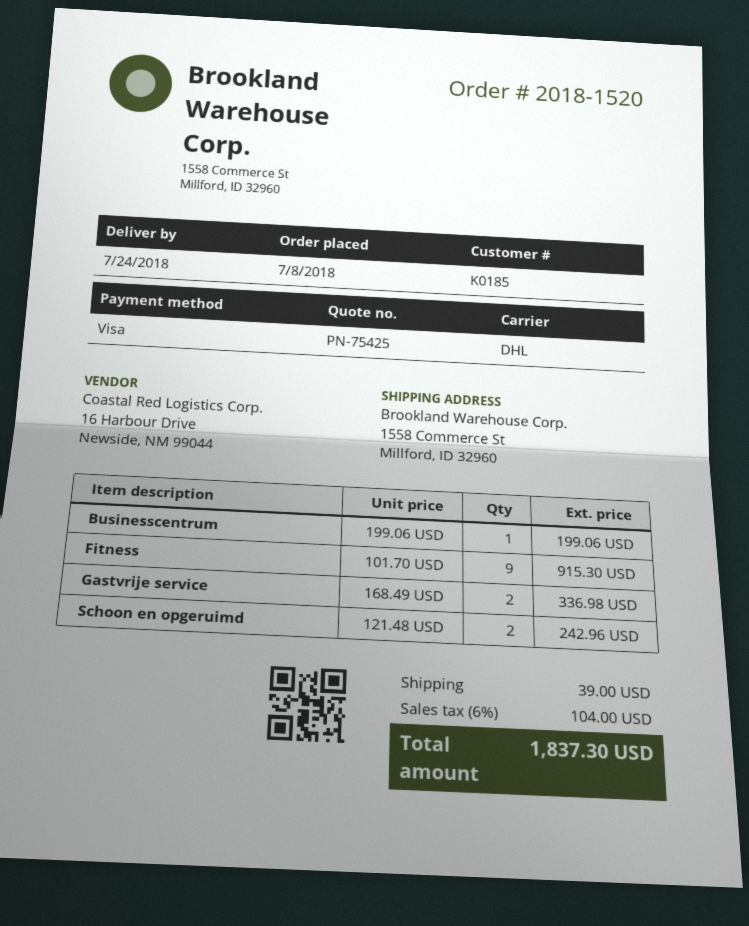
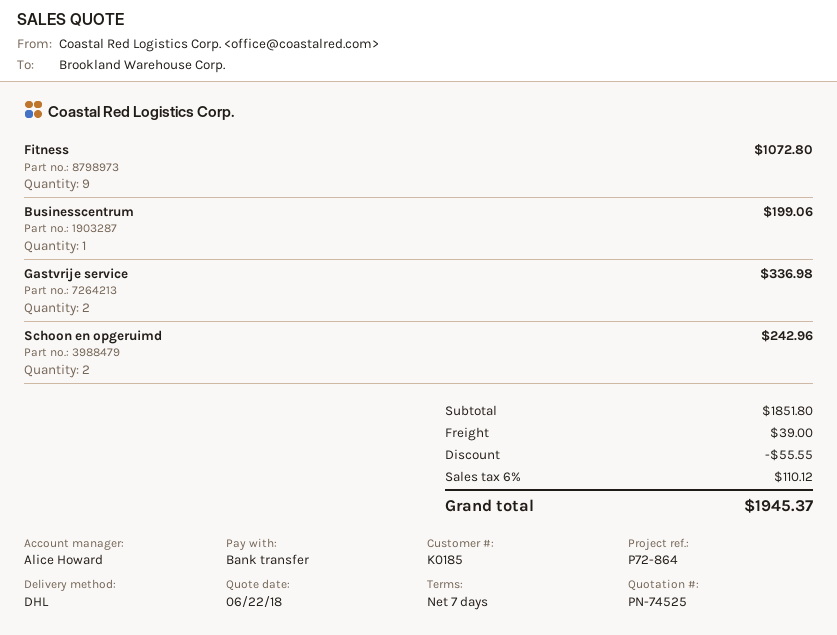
quote number: PN-75425 -> PN-74525
payment method: Visa -> bank transfer
Fitness: 9 for 915.30 -> 9 for 1072.80
discount: none -> 55.55
tax: 6% = 104.00 -> 6% = 110.12
total: 1837.30 -> 1945.37

